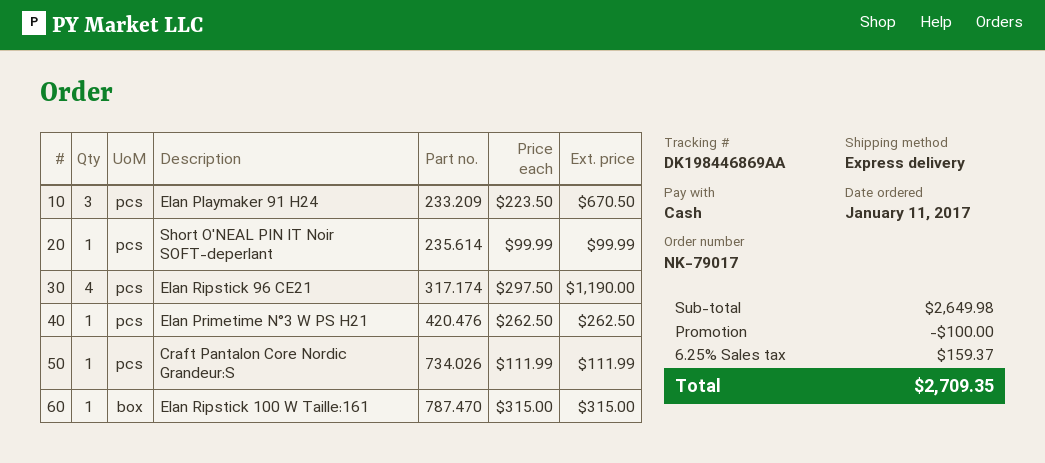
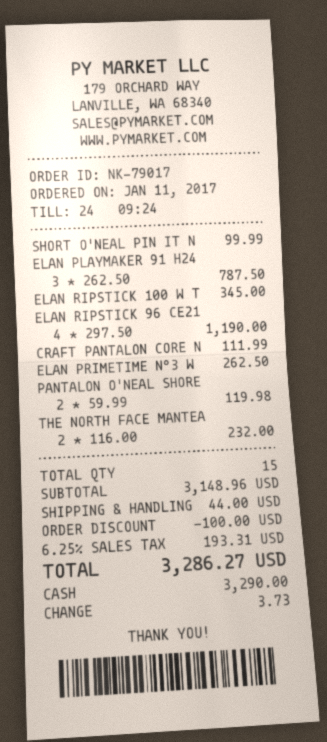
Elan Playmaker 91 H24: 3 x 223.50 = 670.50 -> 3 x 262.50 = 787.50
Elan Ripstick 100 W Taille:161: 1 x 315.00 = 315.00 -> 1 x 345.00 = 345.00
PANTALON O'NEAL SHORE: none -> 2 x 59.99 = 119.98
THE NORTH FACE MANTEA: none -> 2 x 116.00 = 232.00
subtotal: 2649.98 -> 3148.96
shipping: none -> 44.00
tax: 6.25% = 159.37 -> 6.25% = 193.31
total: 2709.35 -> 3286.27

